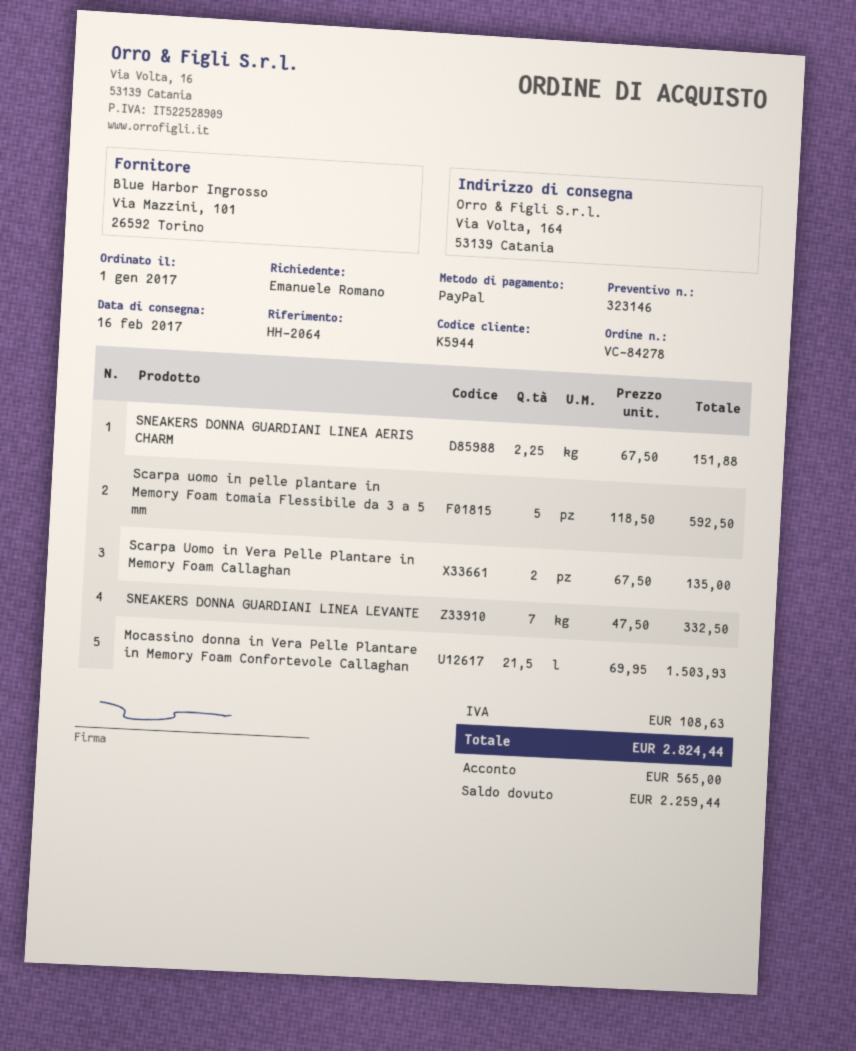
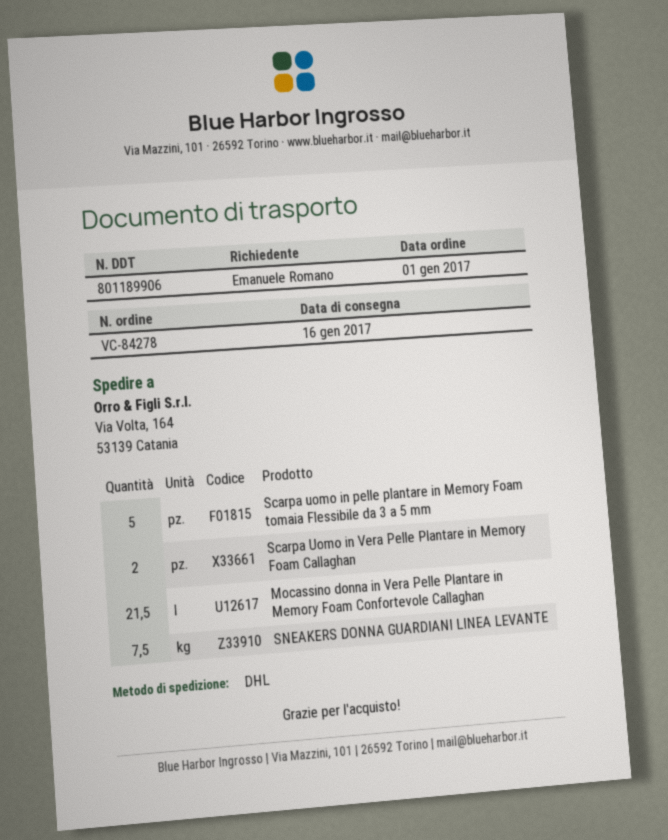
delivery date: 2017-02-16 -> 2017-01-16
SNEAKERS DONNA GUARDIANI LINEA AERIS CHARM: 2.25 -> none
SNEAKERS DONNA GUARDIANI LINEA LEVANTE: 7 -> 7.5

